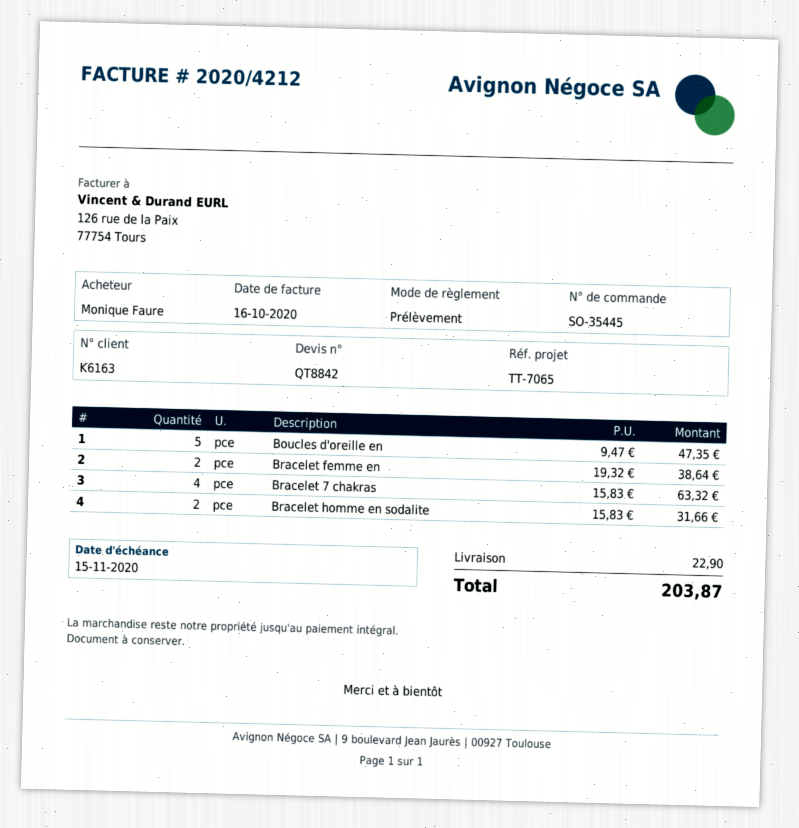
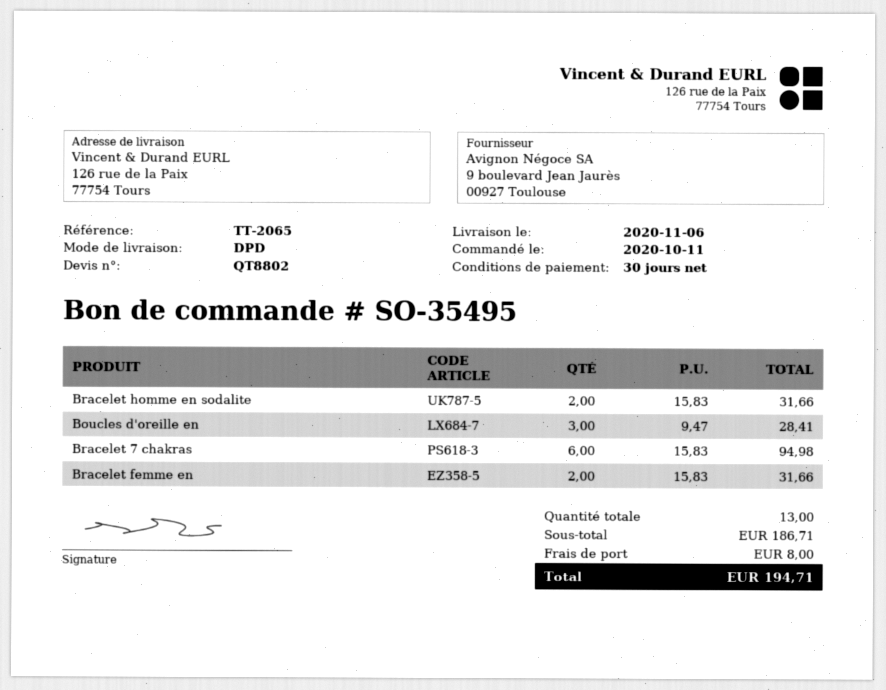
quote number: QT8842 -> QT8802
order number: SO-35445 -> SO-35495
reference: TT-7065 -> TT-2065
Boucles d'oreille en: 5 x 9.47 = 47.35 -> 3 x 9.47 = 28.41
Bracelet femme en: 2 x 19.32 = 38.64 -> 2 x 15.83 = 31.66
Bracelet 7 chakras: 4 x 15.83 = 63.32 -> 6 x 15.83 = 94.98
shipping: 22.90 -> 8.00
total: 203.87 -> 194.71

